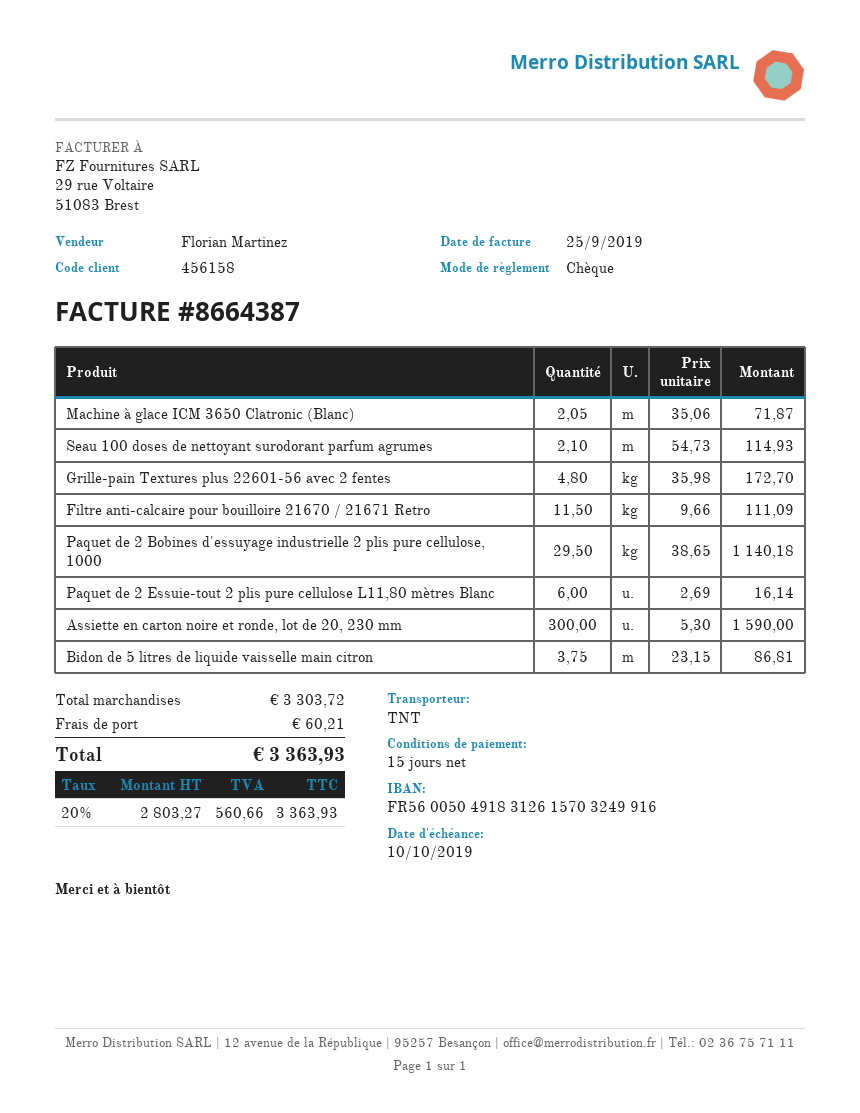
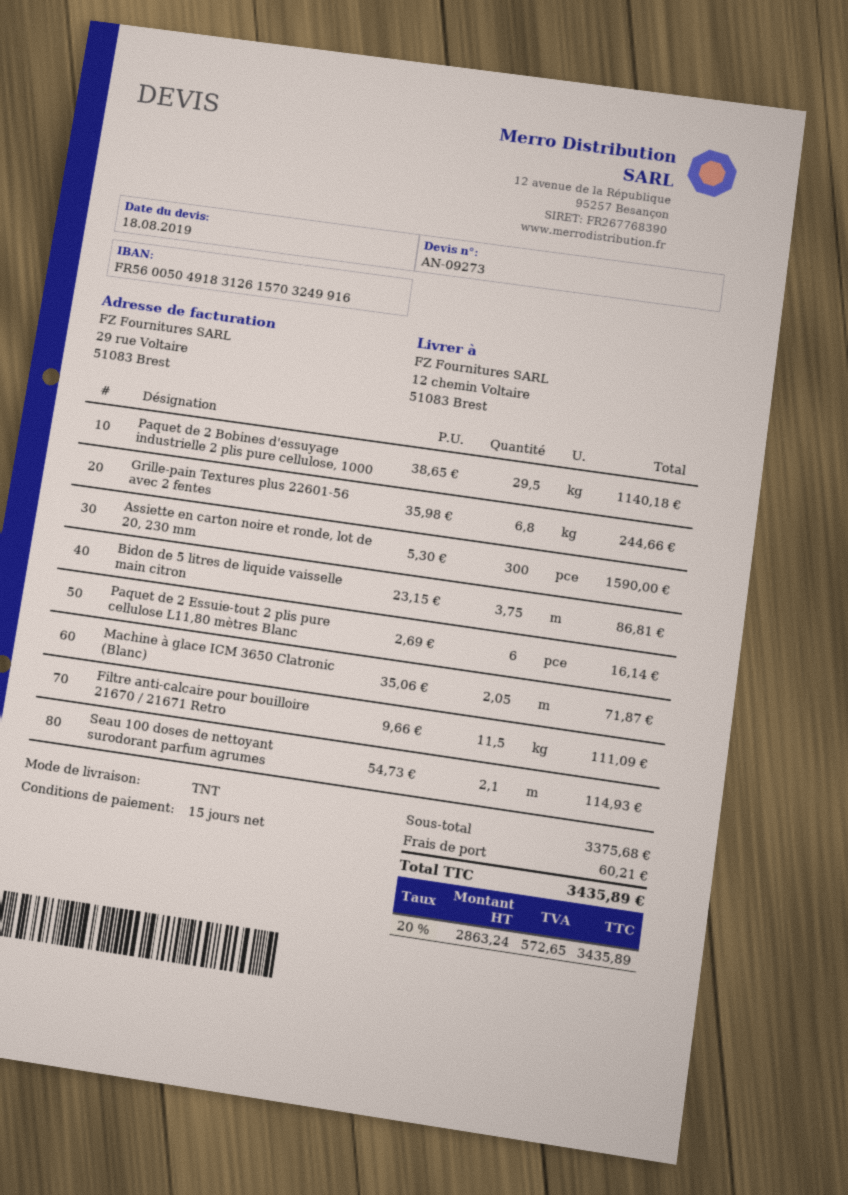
Grille-pain Textures plus 22601-56 avec 2 fentes: 4.8 x 35.98 = 172.70 -> 6.8 x 35.98 = 244.66
subtotal: 3303.72 -> 3375.68
net: 2803.27 -> 2863.24
tax: 20% = 560.66 -> 20% = 572.65
total: 3363.93 -> 3435.89

